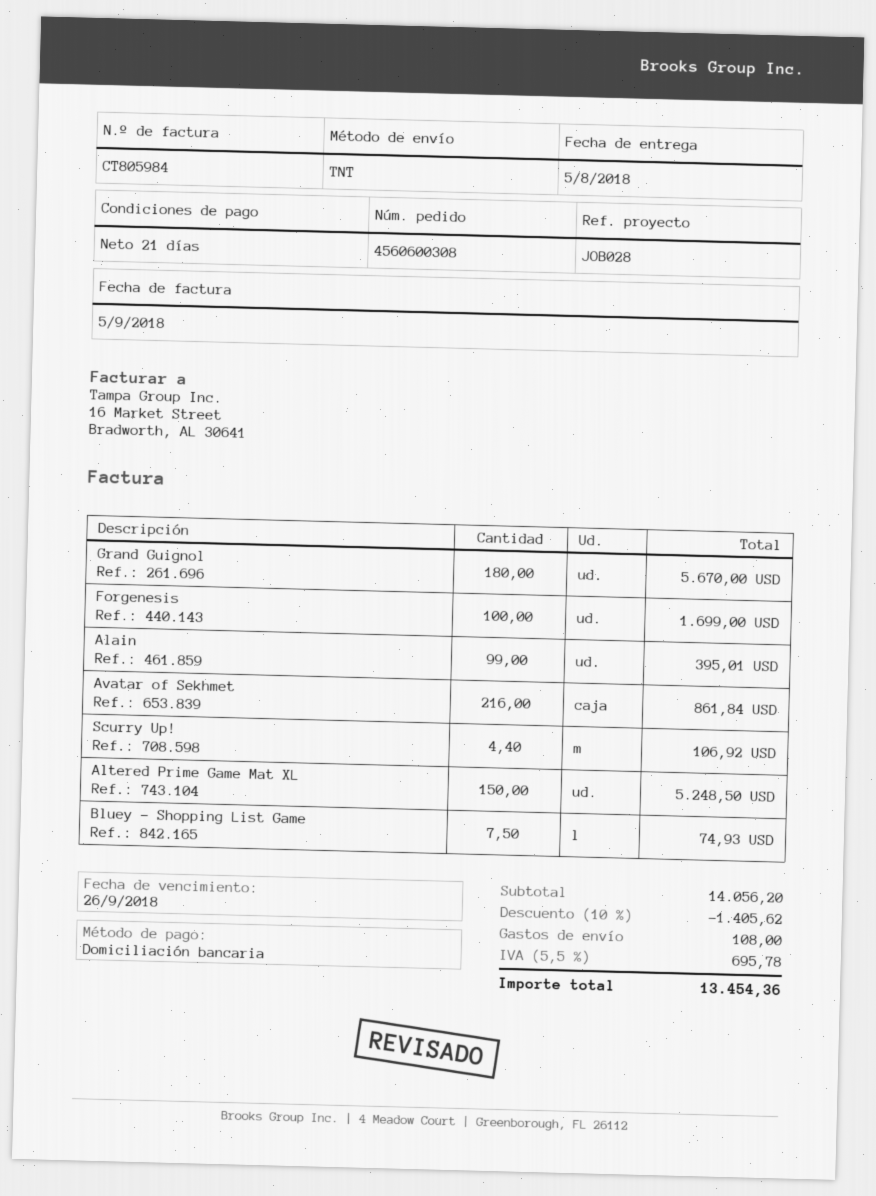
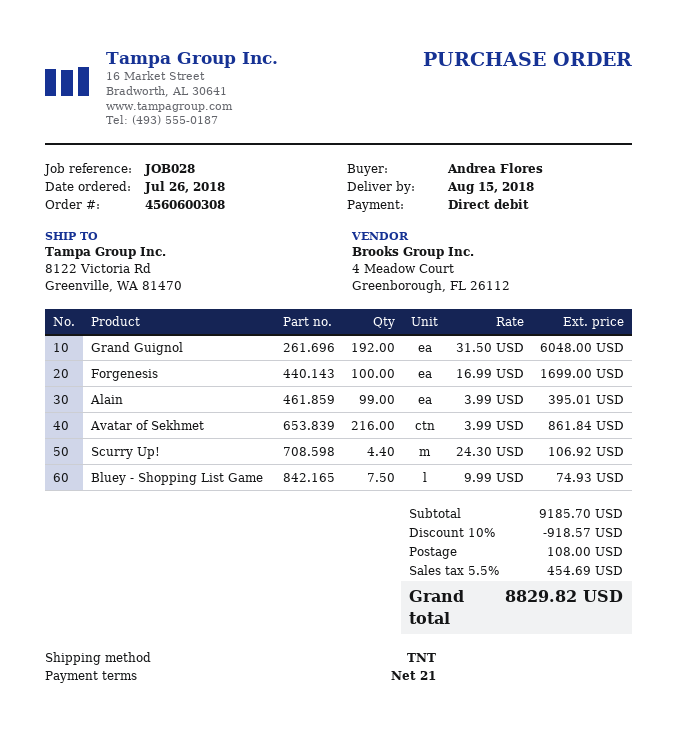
delivery date: 2018-08-05 -> 2018-08-15
Grand Guignol: 180 for 5670.00 -> 192 for 6048.00
Altered Prime Game Mat XL: 150 for 5248.50 -> none
subtotal: 14056.20 -> 9185.70
discount: 10% = 1405.62 -> 10% = 918.57
tax: 5.5% = 695.78 -> 5.5% = 454.69
total: 13454.36 -> 8829.82

